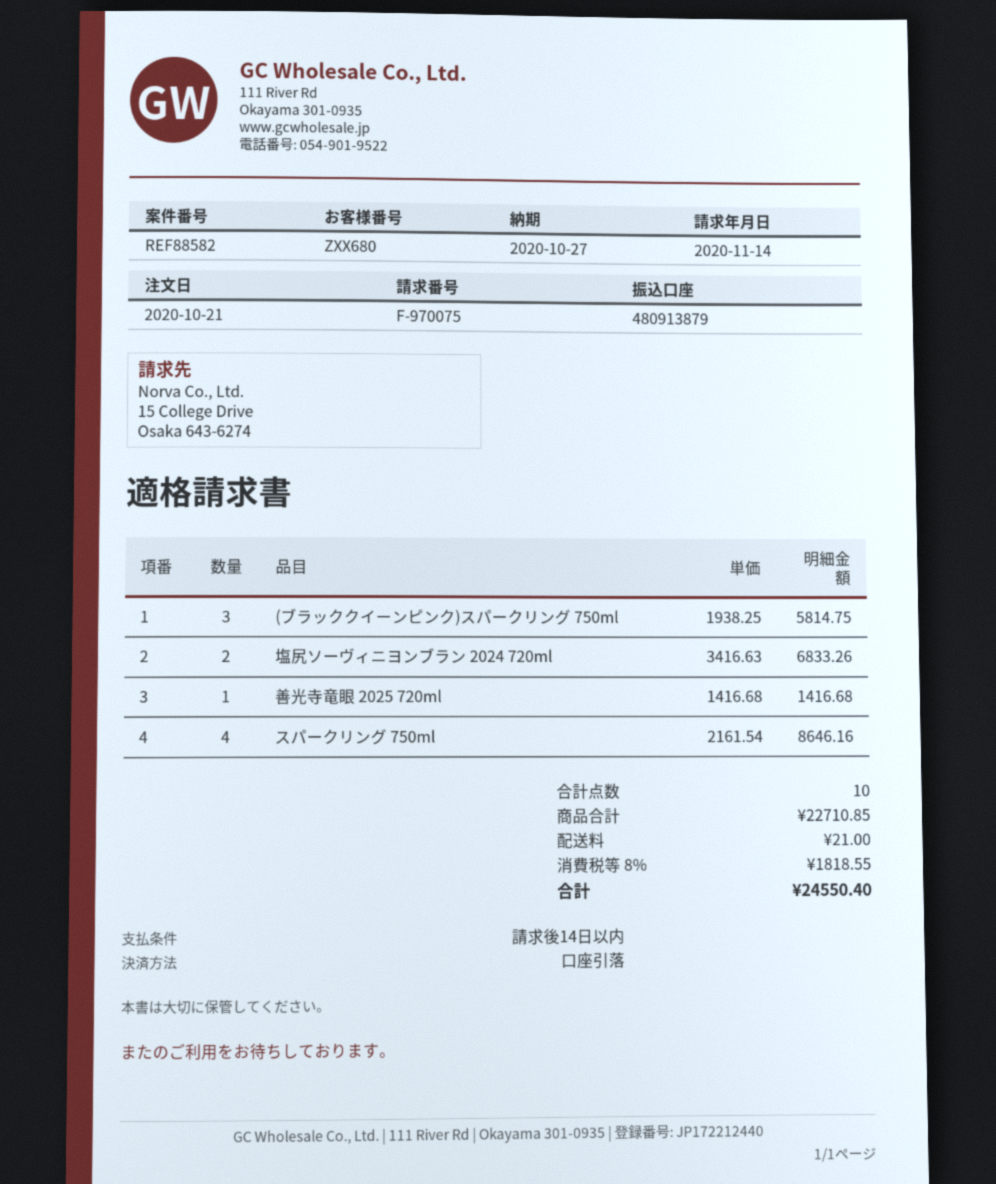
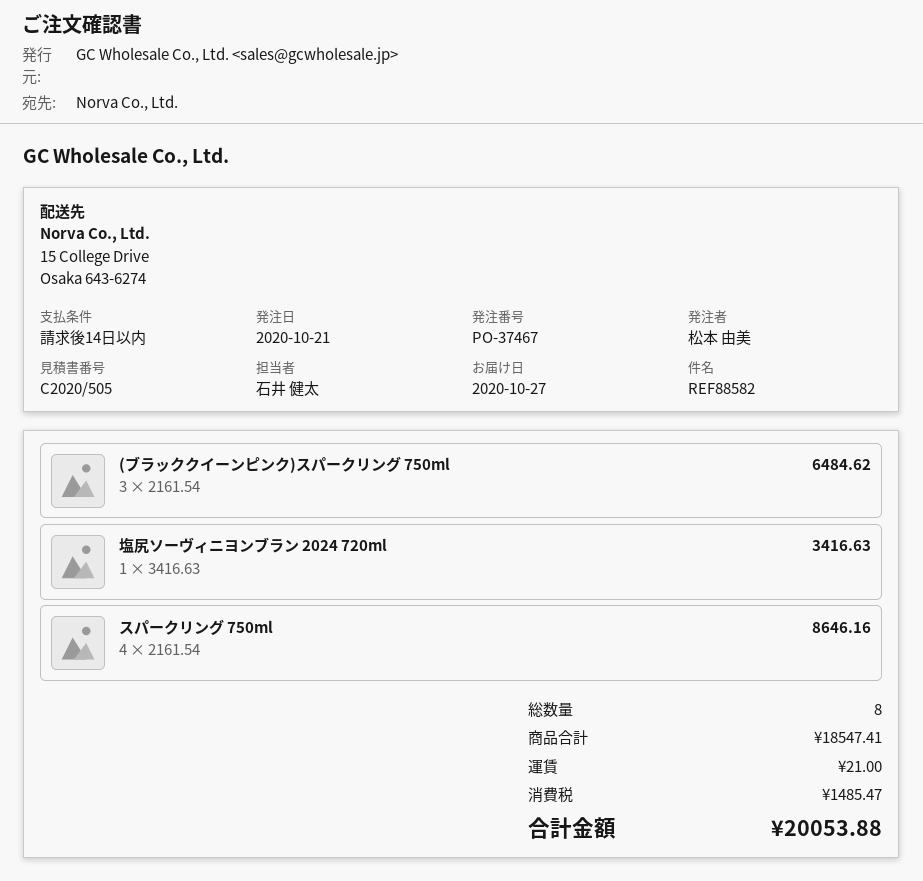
(ブラッククイーンピンク)スパークリング 750ml: 3 x 1938.25 = 5814.75 -> 3 x 2161.54 = 6484.62
塩尻ソーヴィニヨンブラン 2024 720ml: 2 x 3416.63 = 6833.26 -> 1 x 3416.63 = 3416.63
善光寺竜眼 2025 720ml: 1 x 1416.68 = 1416.68 -> none
total quantity: 10 -> 8
subtotal: 22710.85 -> 18547.41
tax: 1818.55 -> 1485.47
total: 24550.40 -> 20053.88

